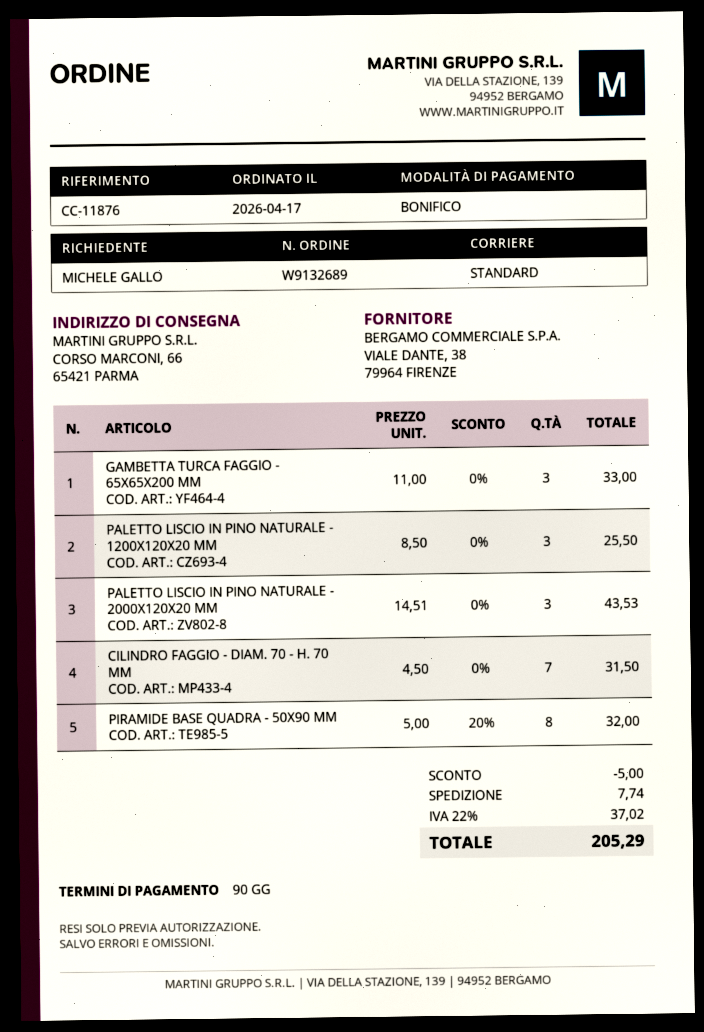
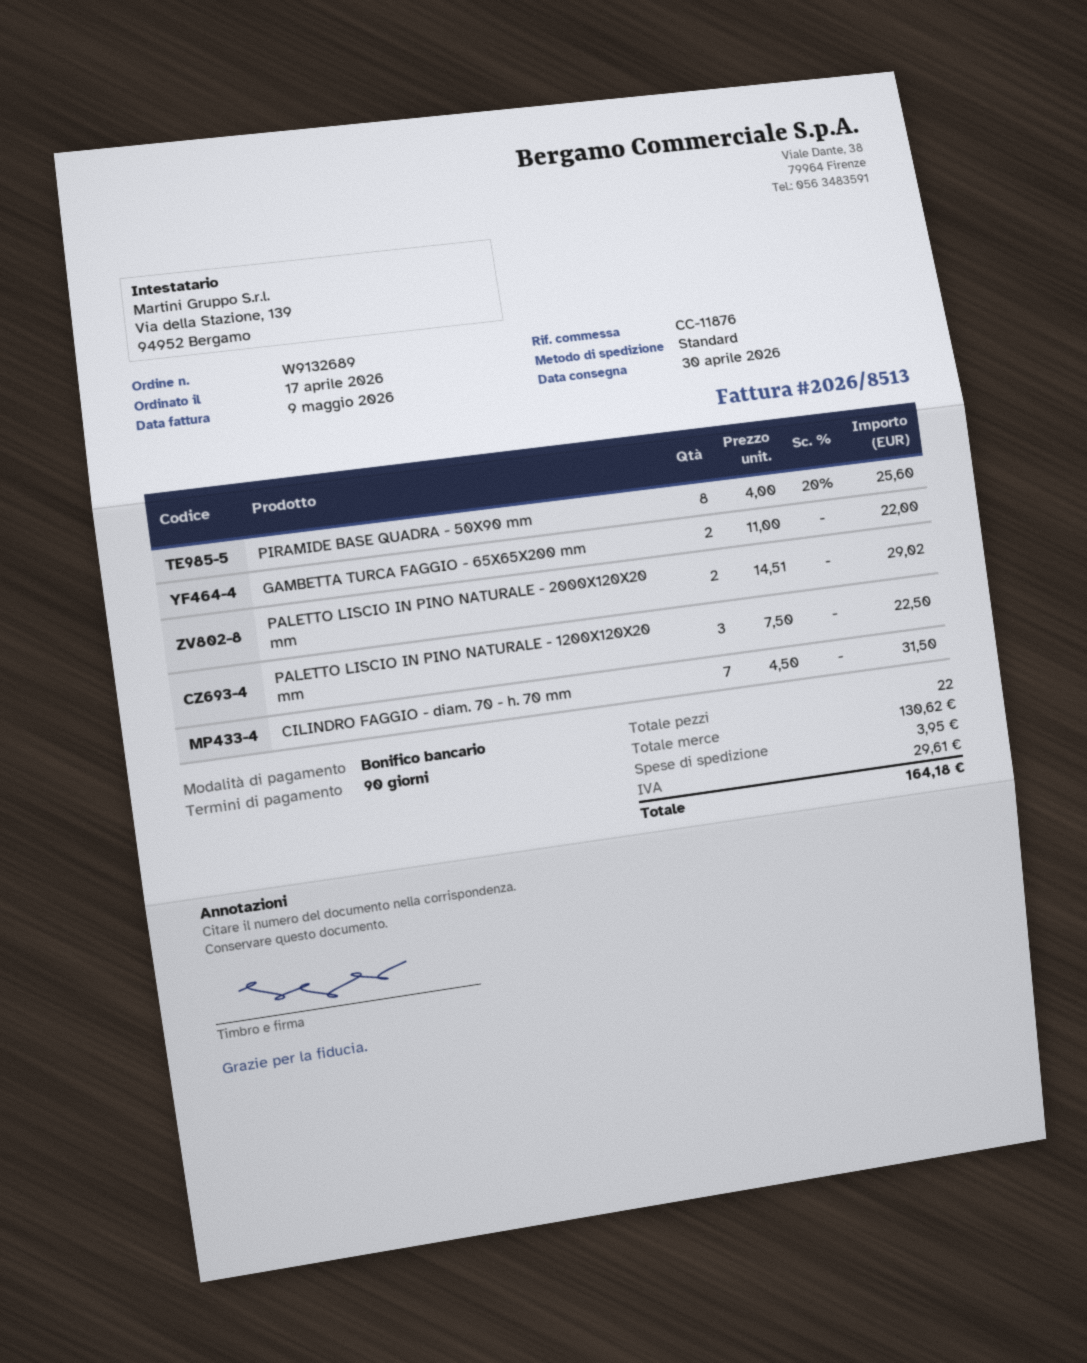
GAMBETTA TURCA FAGGIO - 65X65X200 MM: 3 x 11.00 = 33.00 -> 2 x 11.00 = 22.00
PALETTO LISCIO IN PINO NATURALE - 1200X120X20 MM: 3 x 8.50 = 25.50 -> 3 x 7.50 = 22.50
PALETTO LISCIO IN PINO NATURALE - 2000X120X20 MM: 3 x 14.51 = 43.53 -> 2 x 14.51 = 29.02
PIRAMIDE BASE QUADRA - 50X90 MM: 8 x 5.00 - 20% = 32.00 -> 8 x 4.00 - 20% = 25.60
discount: 5.00 -> none
shipping: 7.74 -> 3.95
tax: 37.02 -> 29.61
total: 205.29 -> 164.18

